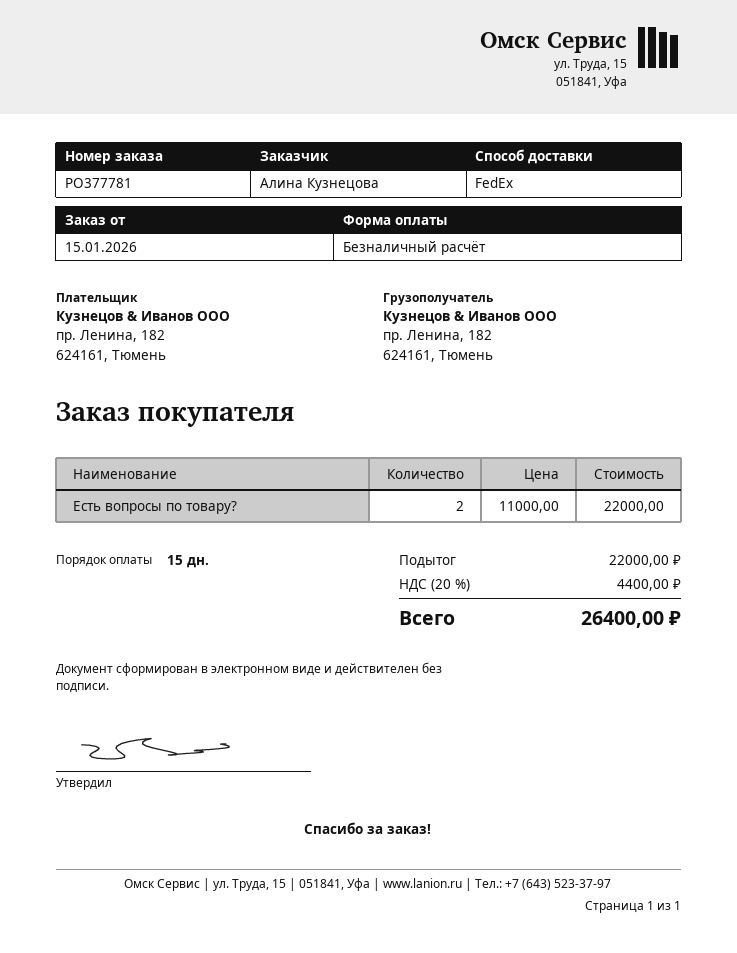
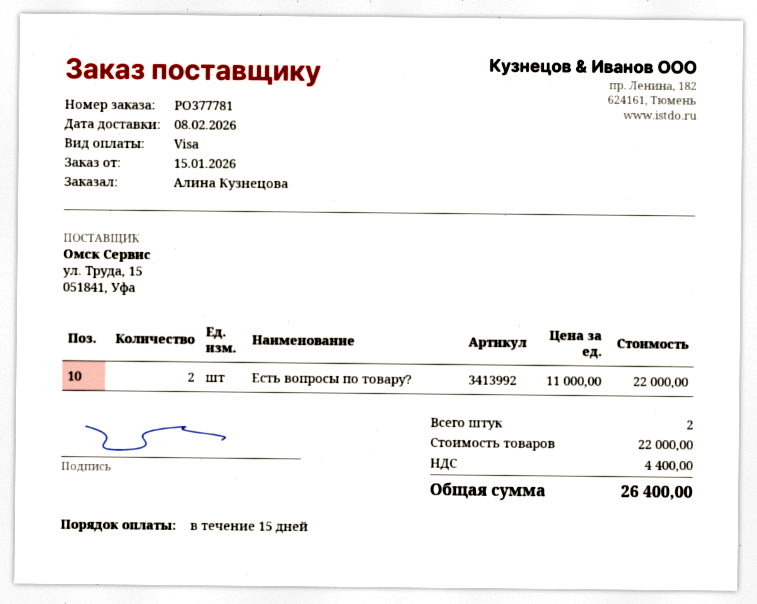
payment method: bank transfer -> Visa

